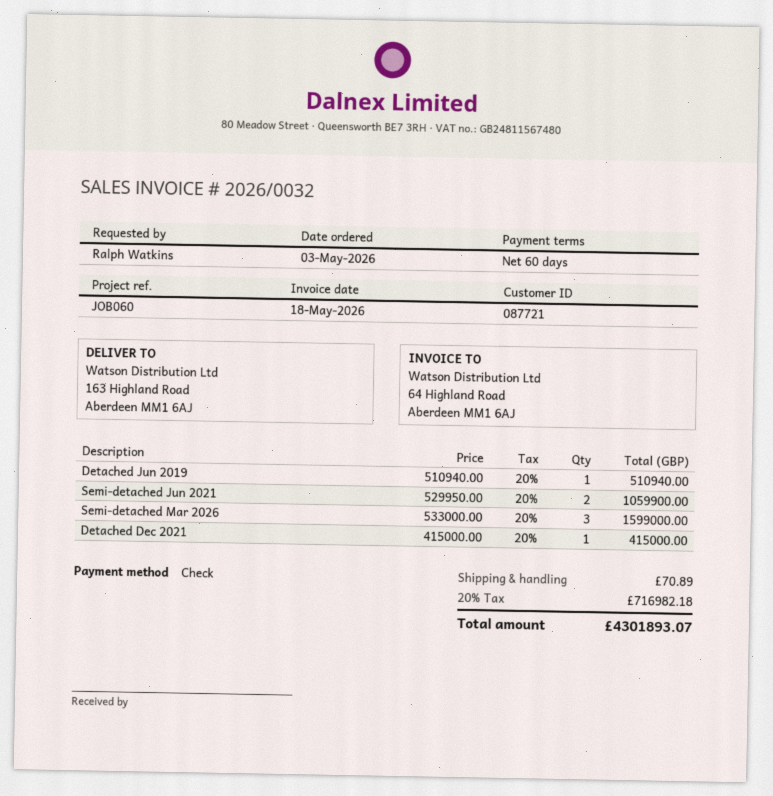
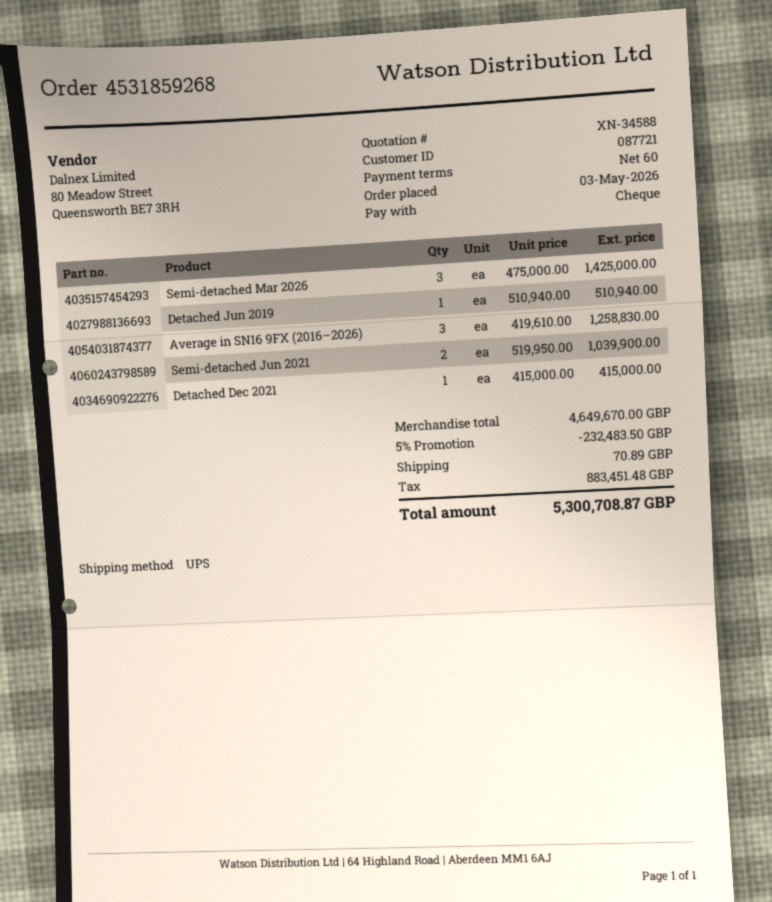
Semi-detached Jun 2021: 2 x 529950.00 = 1059900.00 -> 2 x 519950.00 = 1039900.00
Semi-detached Mar 2026: 3 x 533000.00 = 1599000.00 -> 3 x 475000.00 = 1425000.00
Average in SN16 9FX (2016–2026): none -> 3 x 419610.00 = 1258830.00
discount: none -> 5% = 232483.50
tax: 716982.18 -> 883451.48
total: 4301893.07 -> 5300708.87

